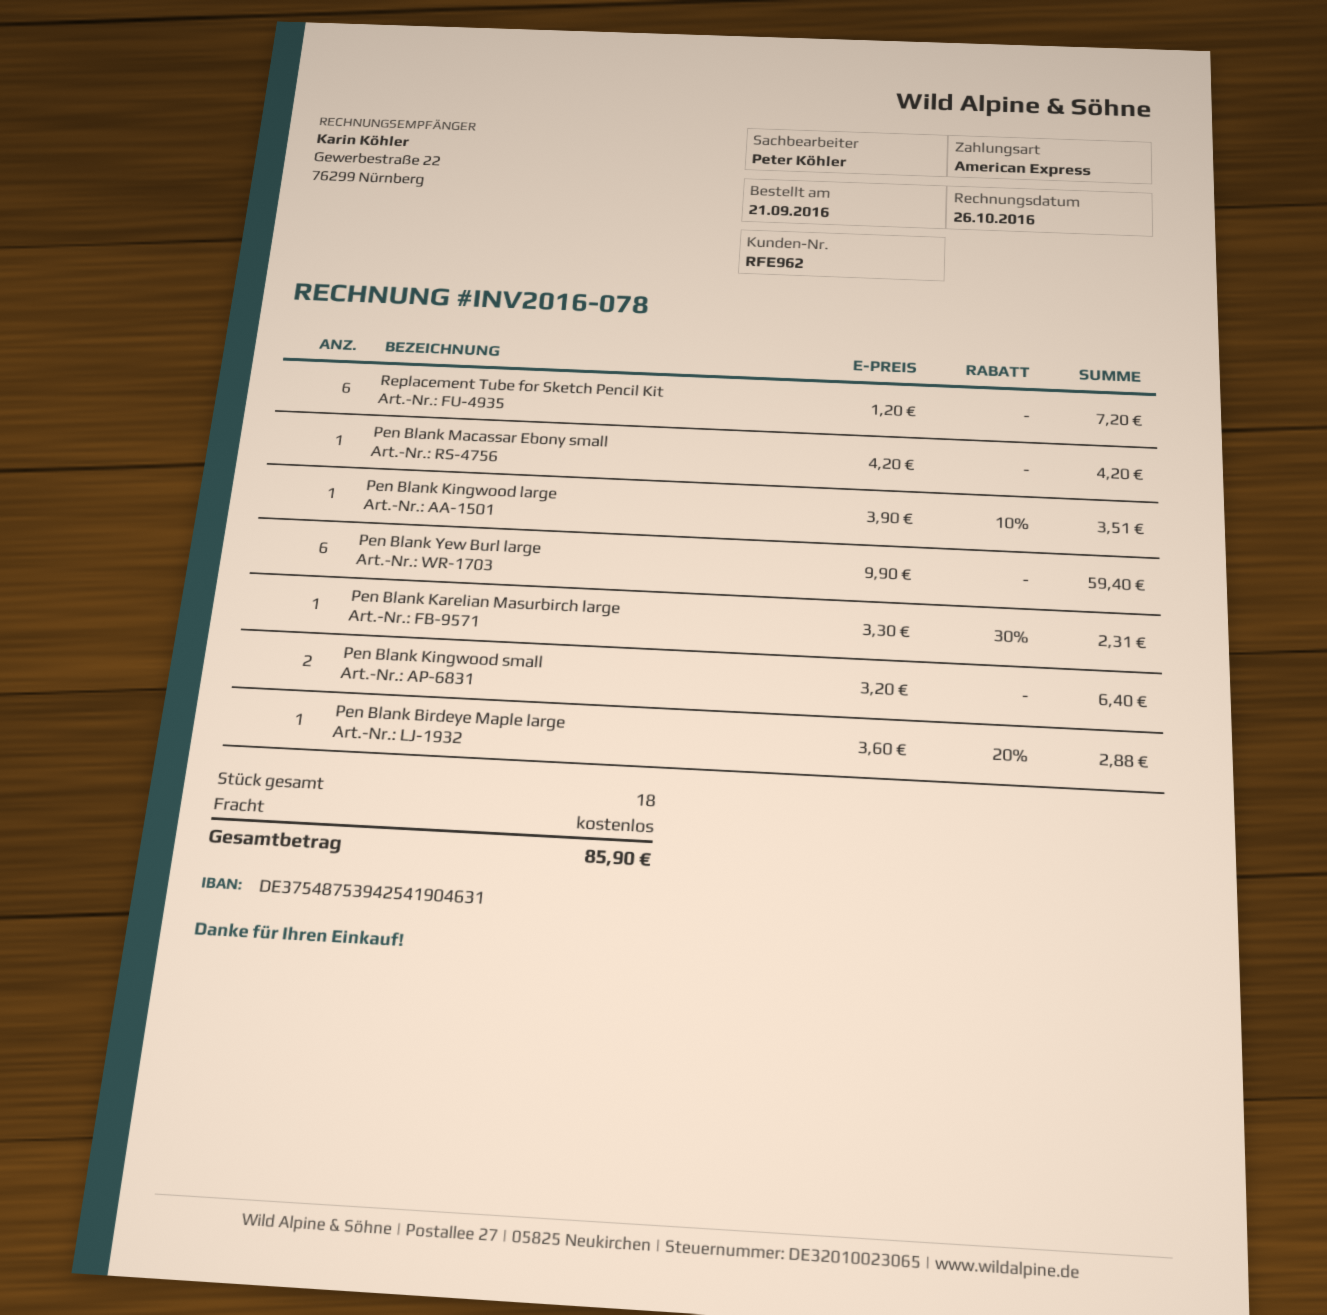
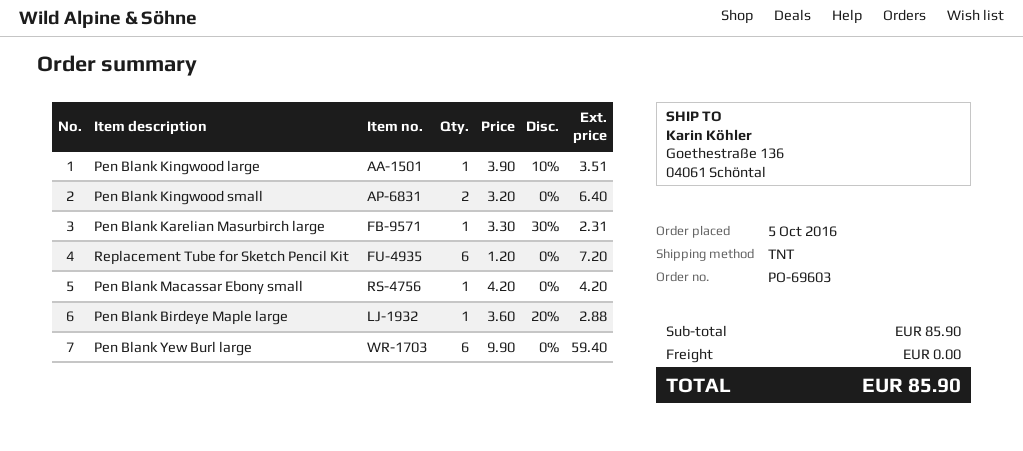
order date: 2016-09-21 -> 2016-10-05

